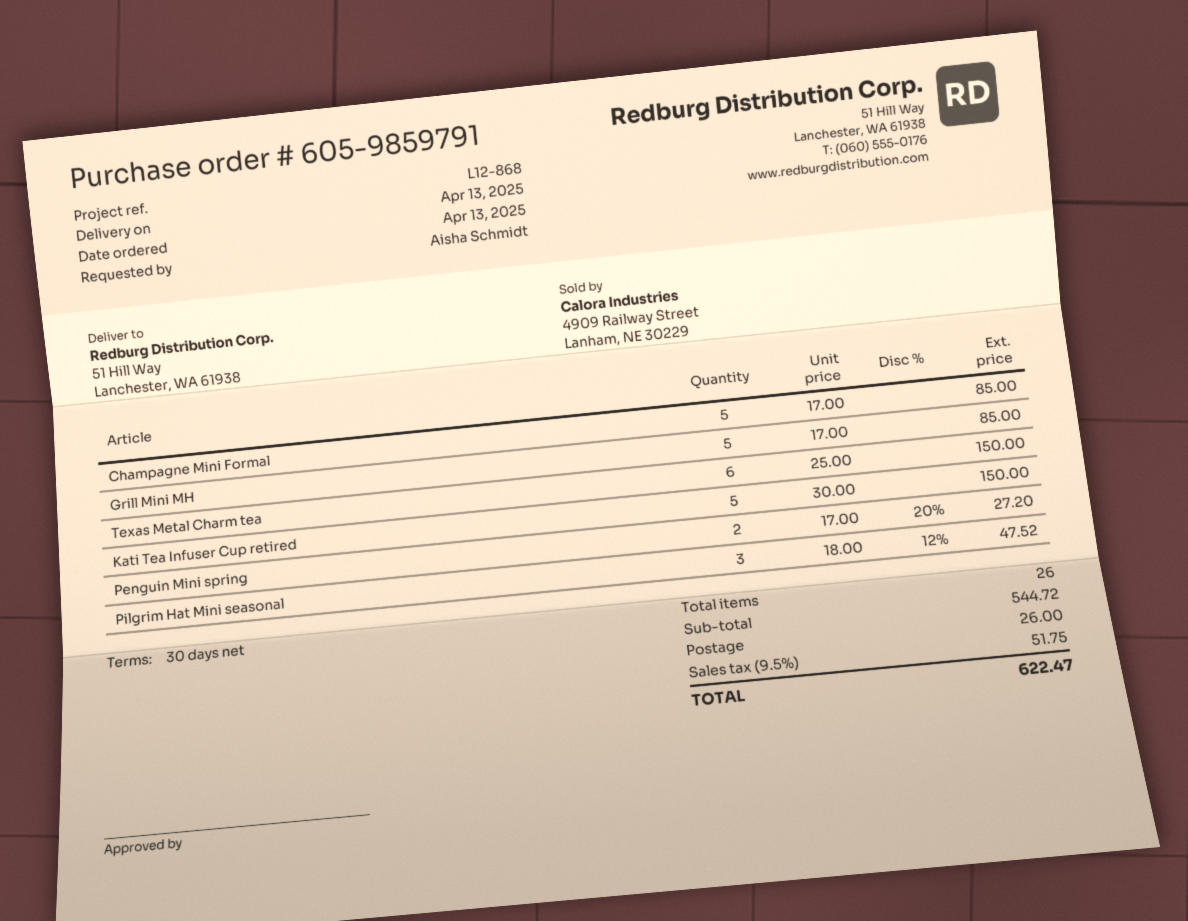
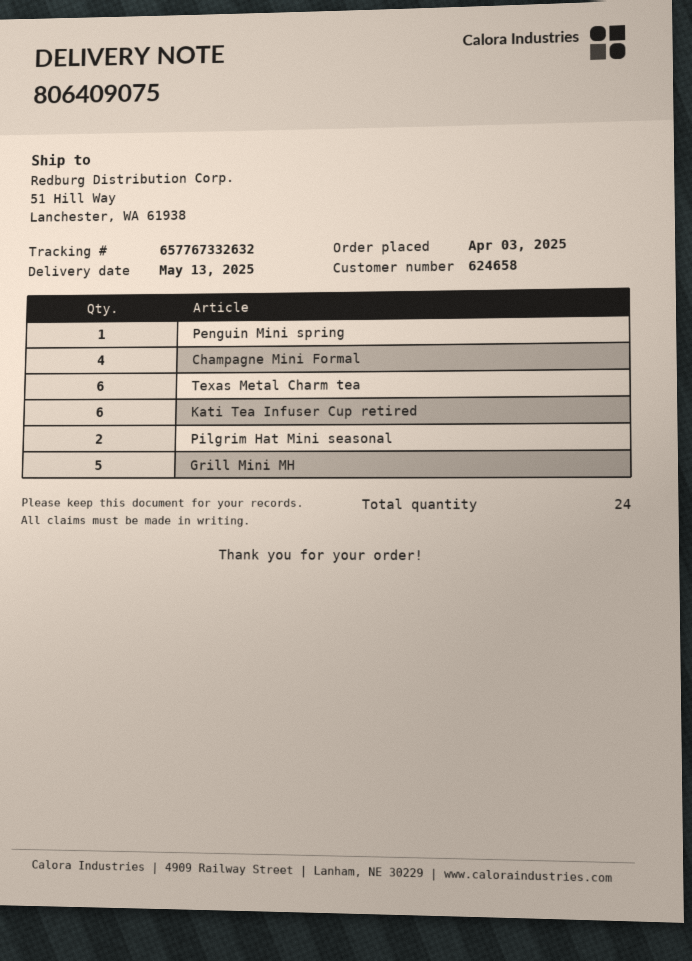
order date: 2025-04-13 -> 2025-04-03
delivery date: 2025-04-13 -> 2025-05-13
Champagne Mini Formal: 5 -> 4
Kati Tea Infuser Cup retired: 5 -> 6
Penguin Mini spring: 2 -> 1
Pilgrim Hat Mini seasonal: 3 -> 2
total quantity: 26 -> 24

